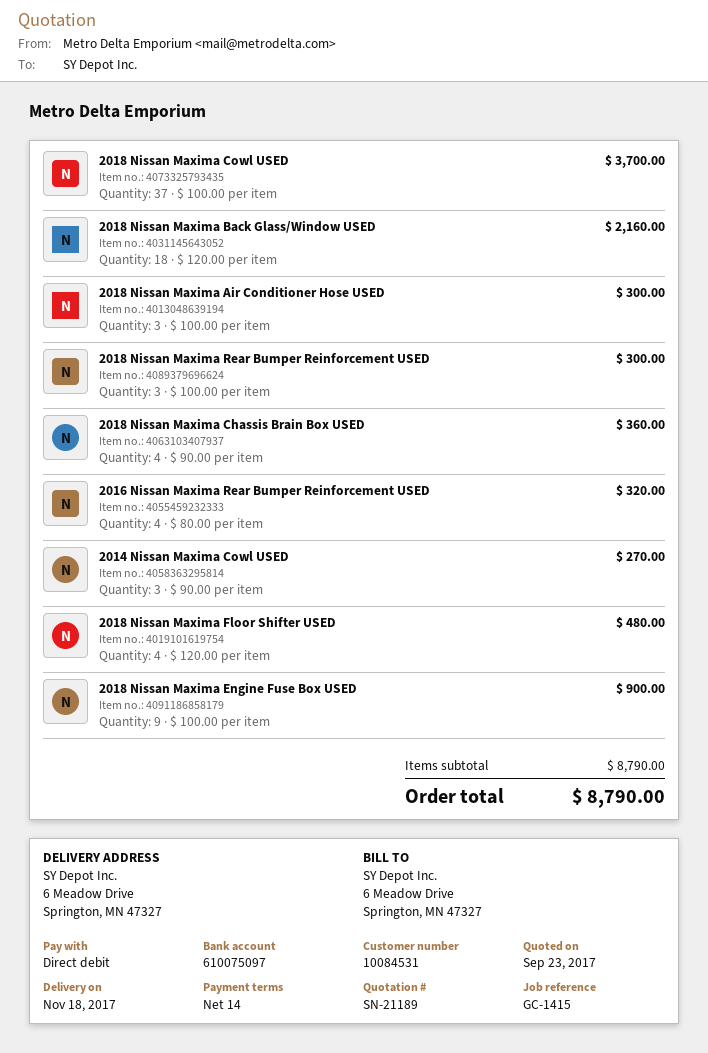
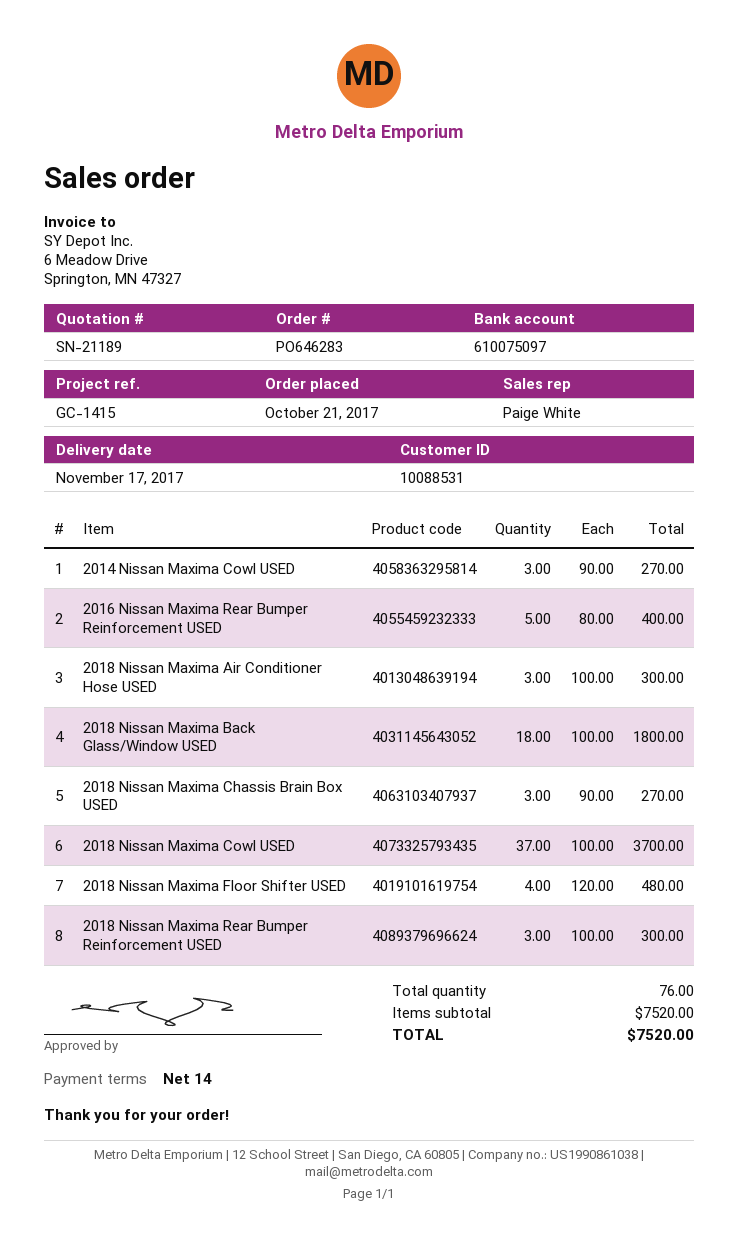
delivery date: 2017-11-18 -> 2017-11-17
customer number: 10084531 -> 10088531
2018 Nissan Maxima Back Glass/Window USED: 18 x 120.00 = 2160.00 -> 18 x 100.00 = 1800.00
2018 Nissan Maxima Chassis Brain Box USED: 4 x 90.00 = 360.00 -> 3 x 90.00 = 270.00
2016 Nissan Maxima Rear Bumper Reinforcement USED: 4 x 80.00 = 320.00 -> 5 x 80.00 = 400.00
2018 Nissan Maxima Engine Fuse Box USED: 9 x 100.00 = 900.00 -> none
subtotal: 8790.00 -> 7520.00
total: 8790.00 -> 7520.00

